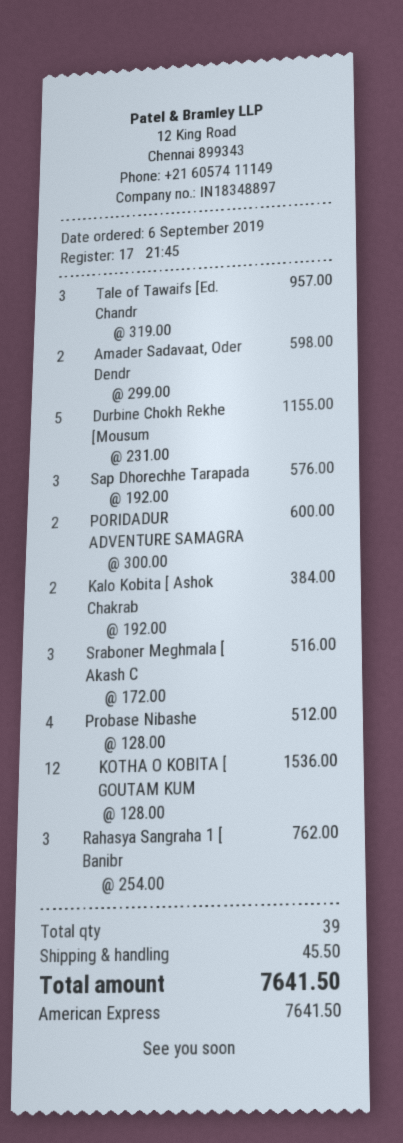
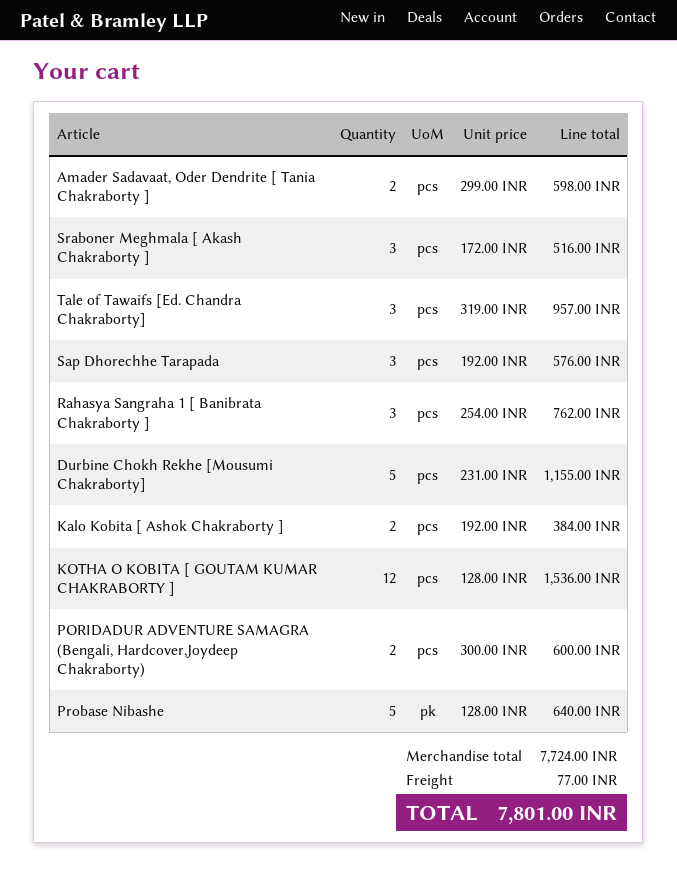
Probase Nibashe: 4 x 128.00 = 512.00 -> 5 x 128.00 = 640.00
shipping: 45.50 -> 77.00
total: 7641.50 -> 7801.00

